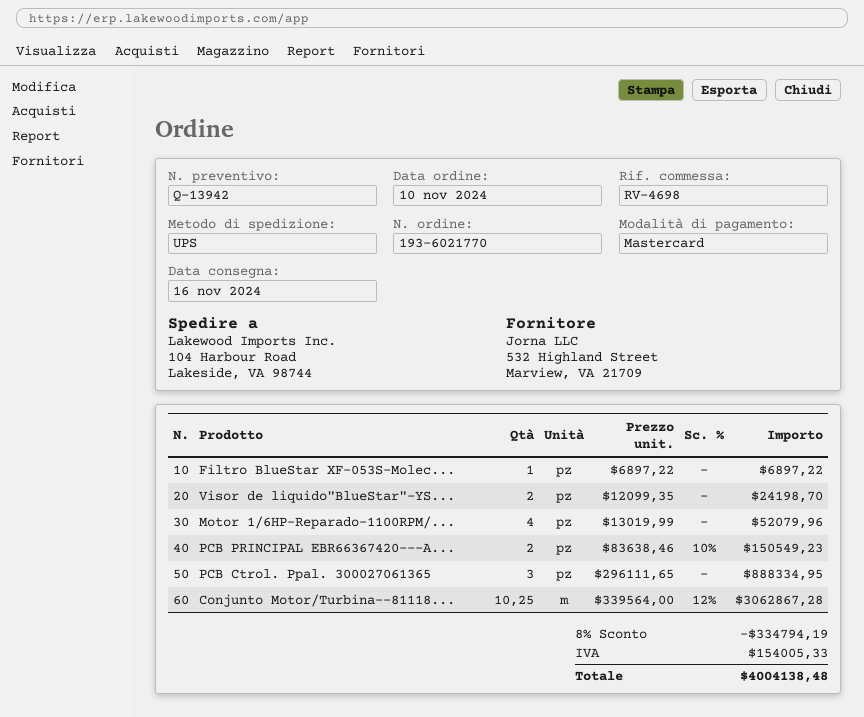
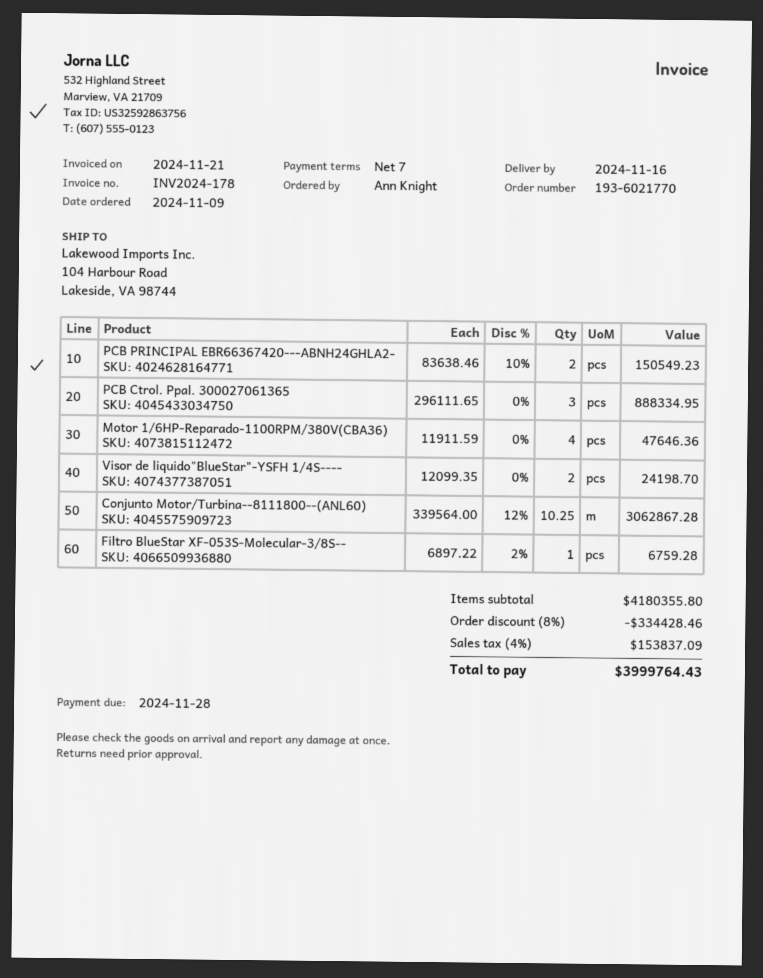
order date: 2024-11-10 -> 2024-11-09
Filtro BlueStar XF-053S-Molec...: 1 x 6897.22 = 6897.22 -> 1 x 6897.22 - 2% = 6759.28
Motor 1/6HP-Reparado-1100RPM/...: 4 x 13019.99 = 52079.96 -> 4 x 11911.59 = 47646.36
discount: 8% = 334794.19 -> 8% = 334428.46
tax: 154005.33 -> 153837.09
total: 4004138.48 -> 3999764.43

